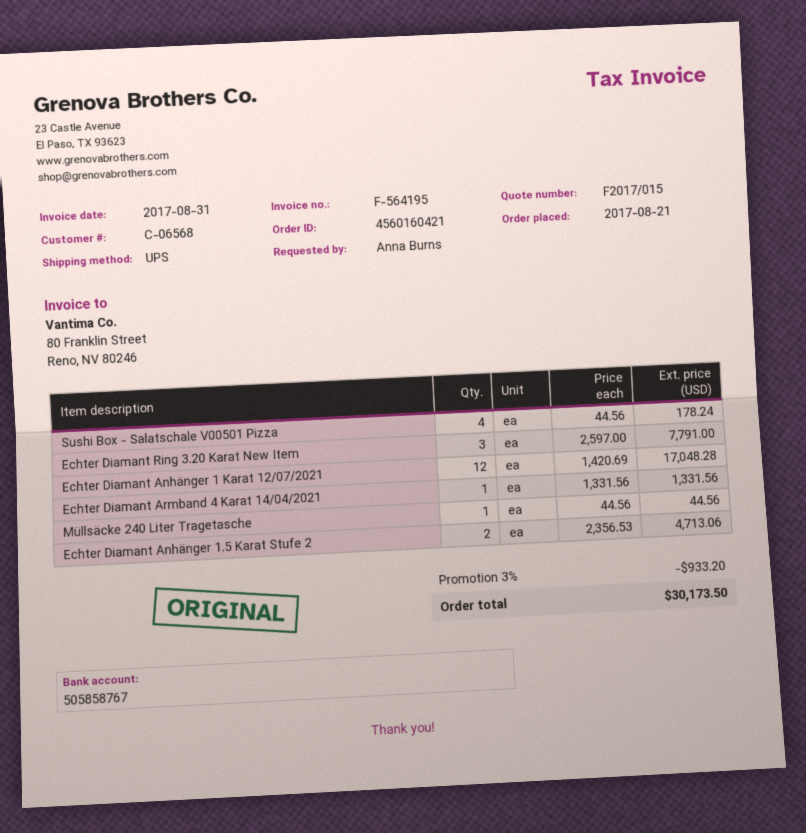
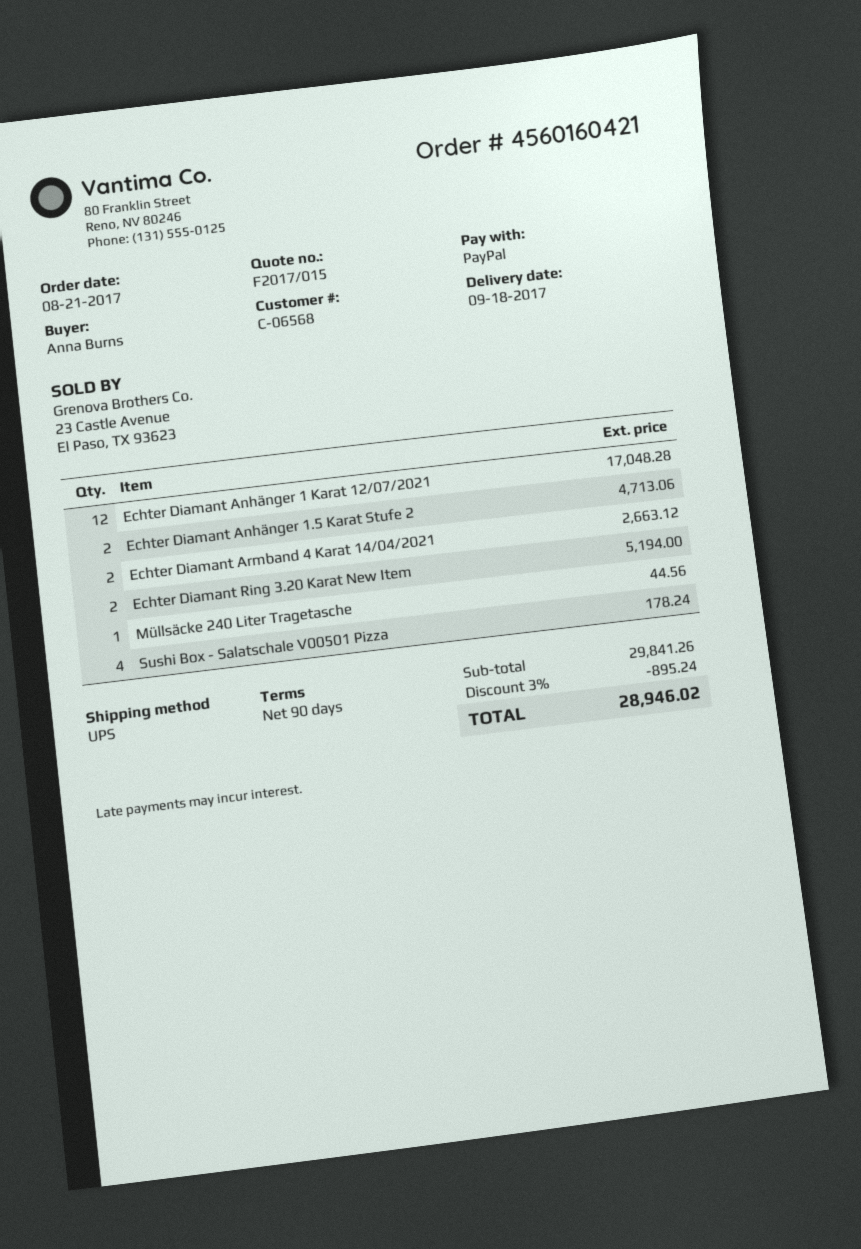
Echter Diamant Ring 3.20 Karat New Item: 3 for 7791.00 -> 2 for 5194.00
Echter Diamant Armband 4 Karat 14/04/2021: 1 for 1331.56 -> 2 for 2663.12
discount: 3% = 933.20 -> 3% = 895.24
total: 30173.50 -> 28946.02

